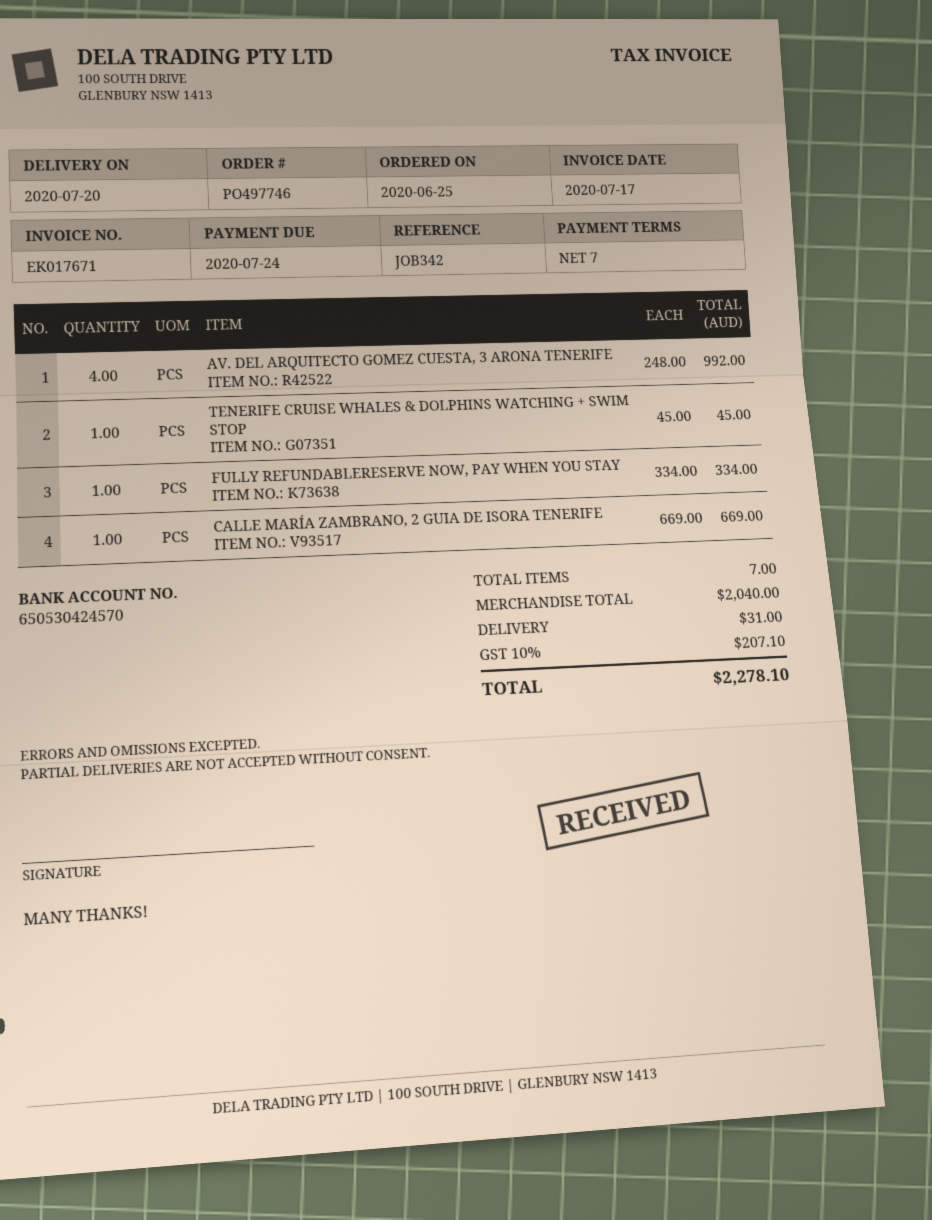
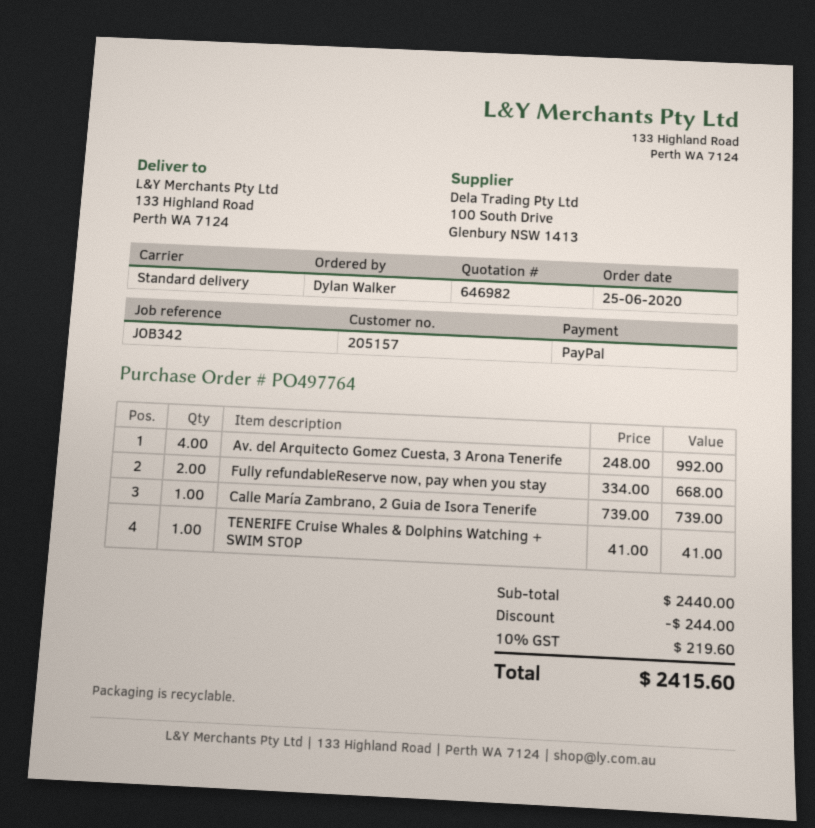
order number: PO497746 -> PO497764
TENERIFE CRUISE WHALES & DOLPHINS WATCHING + SWIM STOP: 1 x 45.00 = 45.00 -> 1 x 41.00 = 41.00
FULLY REFUNDABLERESERVE NOW, PAY WHEN YOU STAY: 1 x 334.00 = 334.00 -> 2 x 334.00 = 668.00
CALLE MARÍA ZAMBRANO, 2 GUIA DE ISORA TENERIFE: 1 x 669.00 = 669.00 -> 1 x 739.00 = 739.00
subtotal: 2040.00 -> 2440.00
discount: none -> 244.00
shipping: 31.00 -> none
tax: 10% = 207.10 -> 10% = 219.60
total: 2278.10 -> 2415.60

